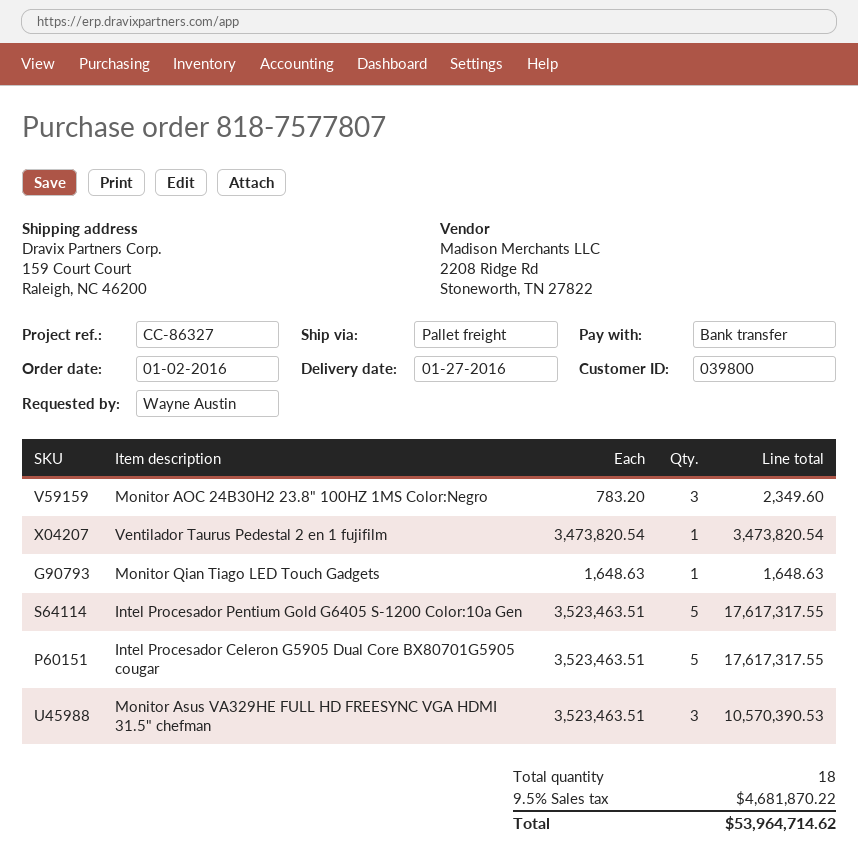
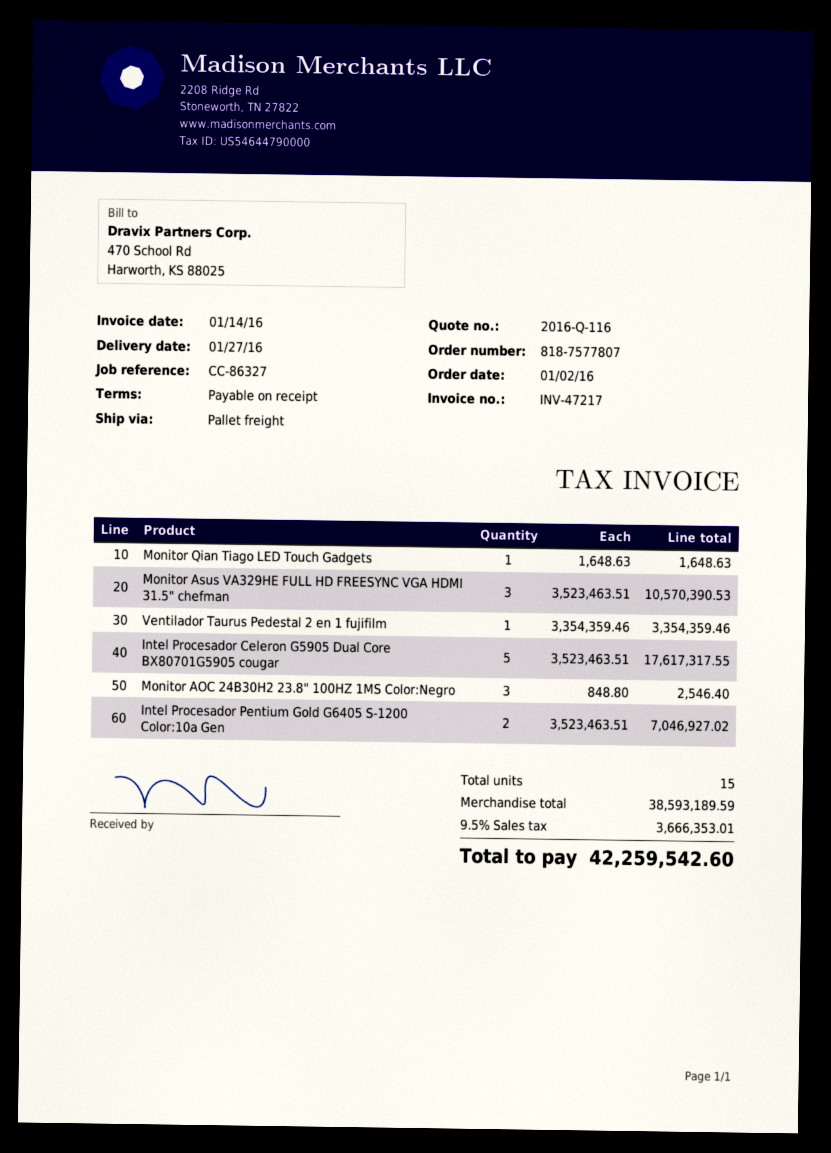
Monitor AOC 24B30H2 23.8" 100HZ 1MS Color:Negro: 3 x 783.20 = 2349.60 -> 3 x 848.80 = 2546.40
Ventilador Taurus Pedestal 2 en 1 fujifilm: 1 x 3473820.54 = 3473820.54 -> 1 x 3354359.46 = 3354359.46
Intel Procesador Pentium Gold G6405 S-1200 Color:10a Gen: 5 x 3523463.51 = 17617317.55 -> 2 x 3523463.51 = 7046927.02
total quantity: 18 -> 15
tax: 9.5% = 4681870.22 -> 9.5% = 3666353.01
total: 53964714.62 -> 42259542.60

